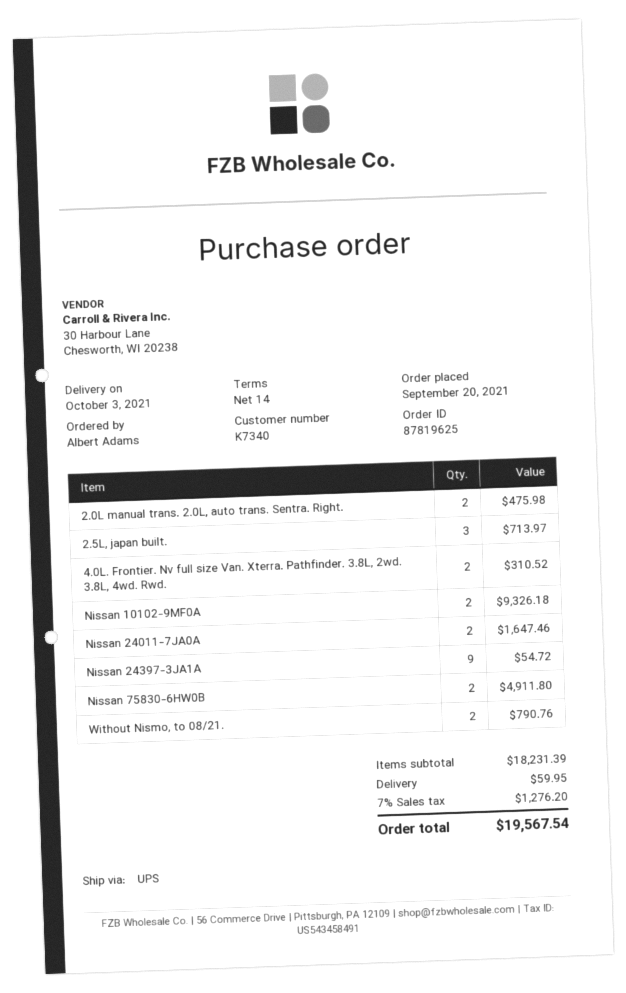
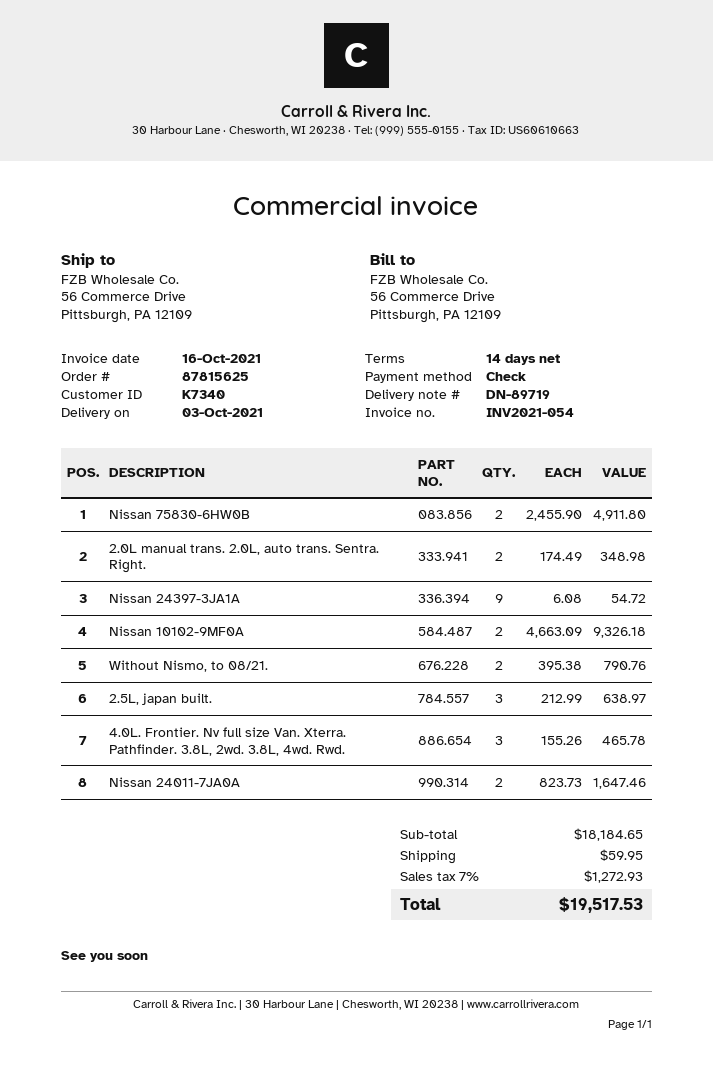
order number: 87819625 -> 87815625
2.0L manual trans. 2.0L, auto trans. Sentra. Right.: 2 for 475.98 -> 2 for 348.98
2.5L, japan built.: 3 for 713.97 -> 3 for 638.97
4.0L. Frontier. Nv full size Van. Xterra. Pathfinder. 3.8L, 2wd. 3.8L, 4wd. Rwd.: 2 for 310.52 -> 3 for 465.78
subtotal: 18231.39 -> 18184.65
tax: 7% = 1276.20 -> 7% = 1272.93
total: 19567.54 -> 19517.53

